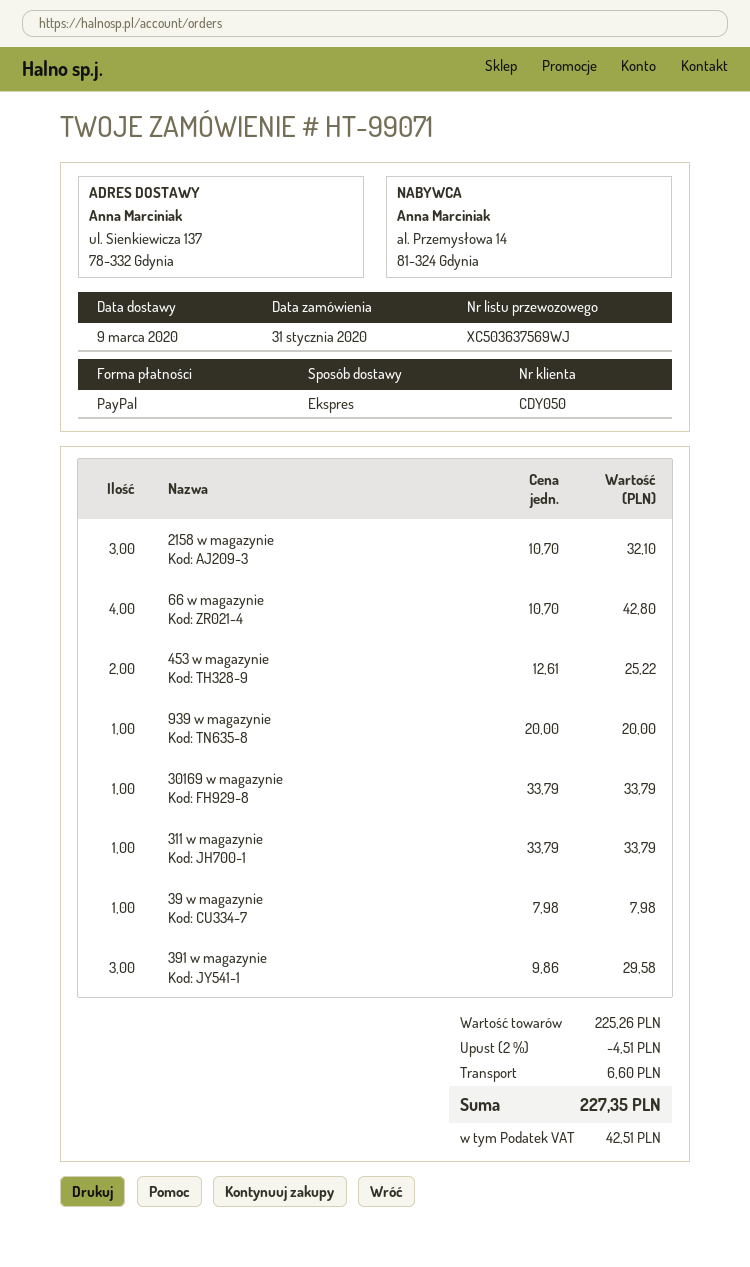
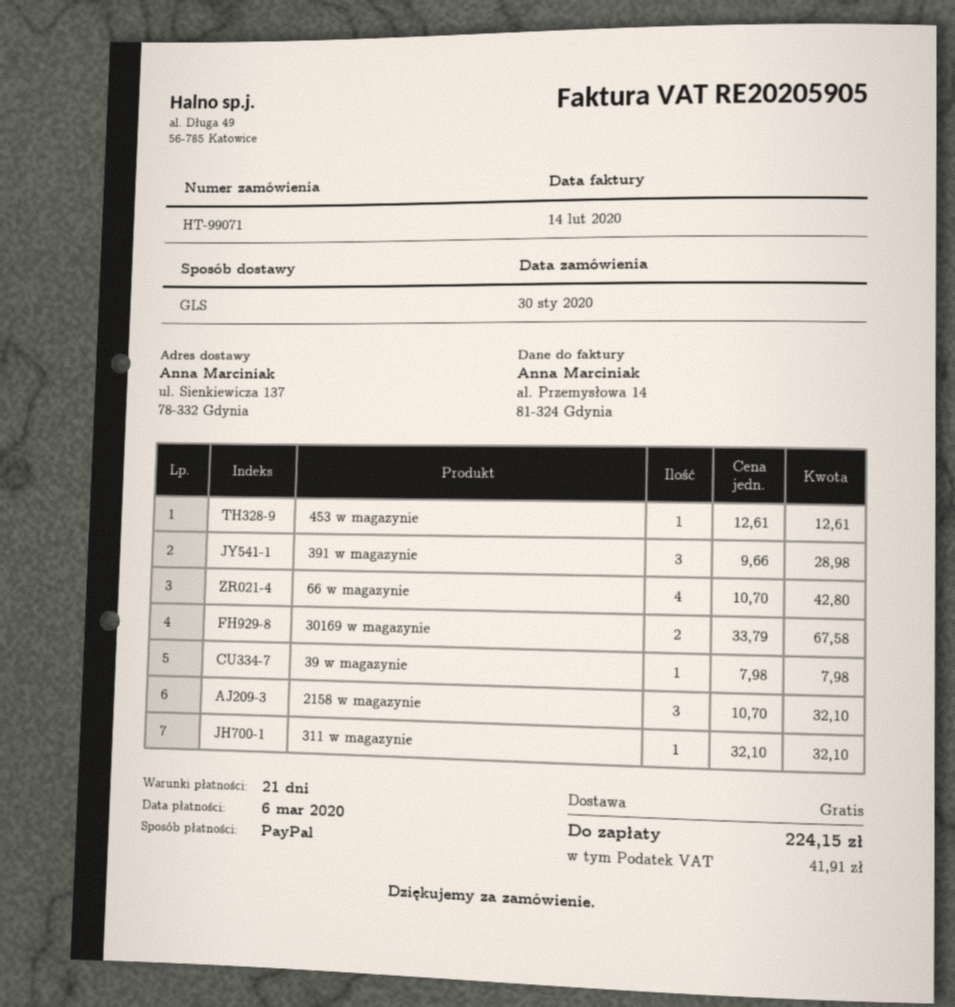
order date: 2020-01-31 -> 2020-01-30
shipping method: express -> GLS
453 w magazynie: 2 x 12.61 = 25.22 -> 1 x 12.61 = 12.61
939 w magazynie: 1 x 20.00 = 20.00 -> none
30169 w magazynie: 1 x 33.79 = 33.79 -> 2 x 33.79 = 67.58
311 w magazynie: 1 x 33.79 = 33.79 -> 1 x 32.10 = 32.10
391 w magazynie: 3 x 9.86 = 29.58 -> 3 x 9.66 = 28.98
discount: 2% = 4.51 -> none
shipping: 6.60 -> 0.00
tax: 42.51 -> 41.91
total: 227.35 -> 224.15

